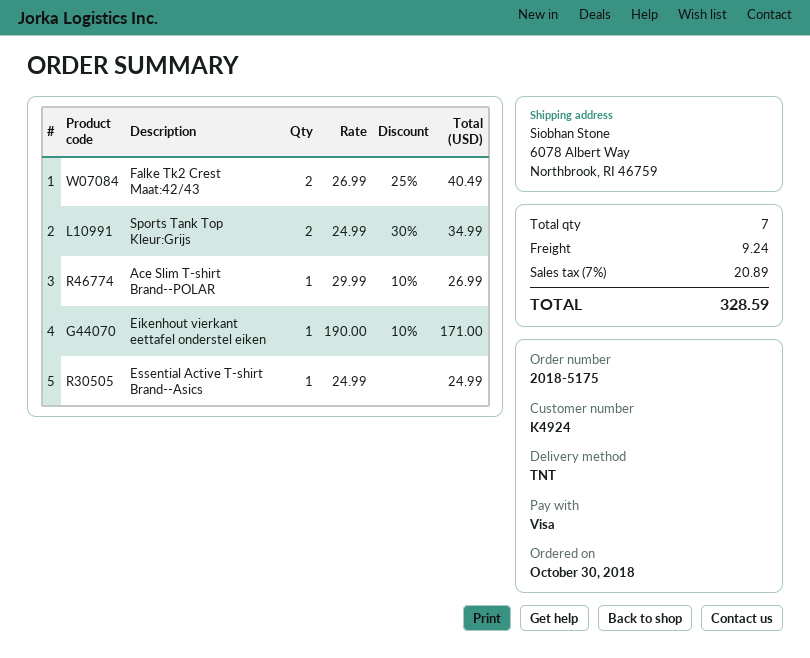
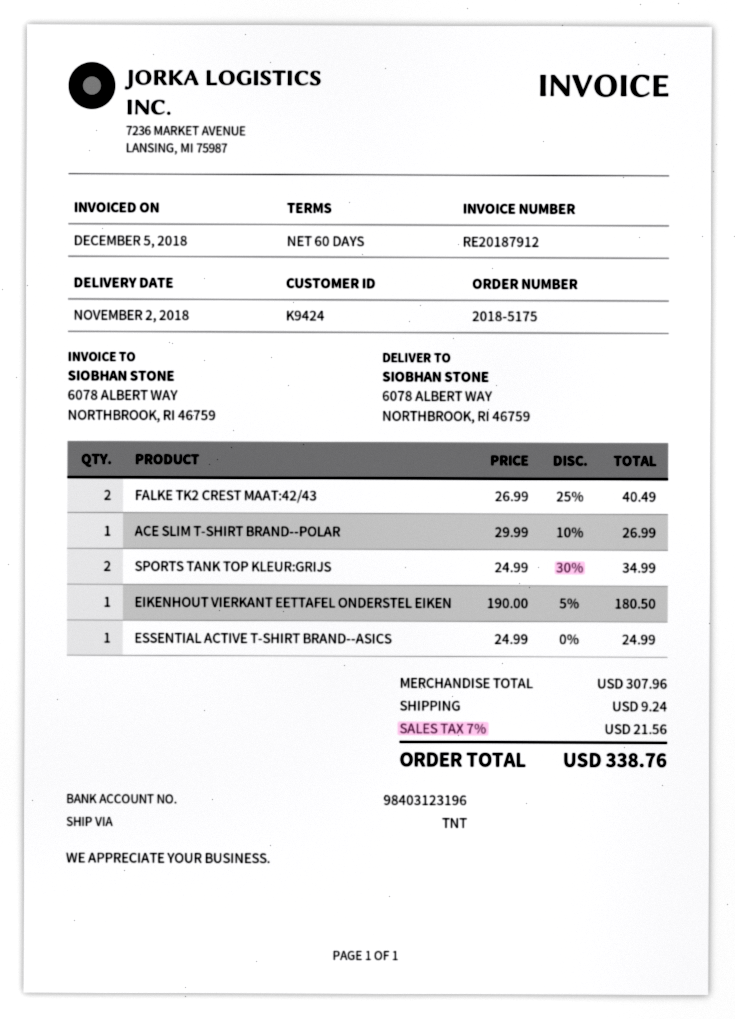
customer number: K4924 -> K9424
Eikenhout vierkant eettafel onderstel eiken: 1 x 190.00 - 10% = 171.00 -> 1 x 190.00 - 5% = 180.50
tax: 7% = 20.89 -> 7% = 21.56
total: 328.59 -> 338.76

